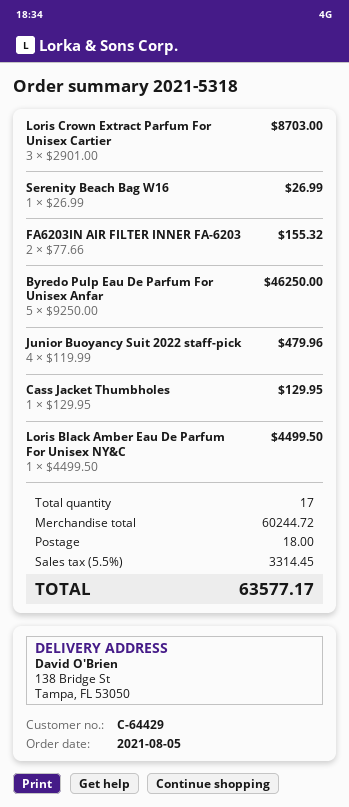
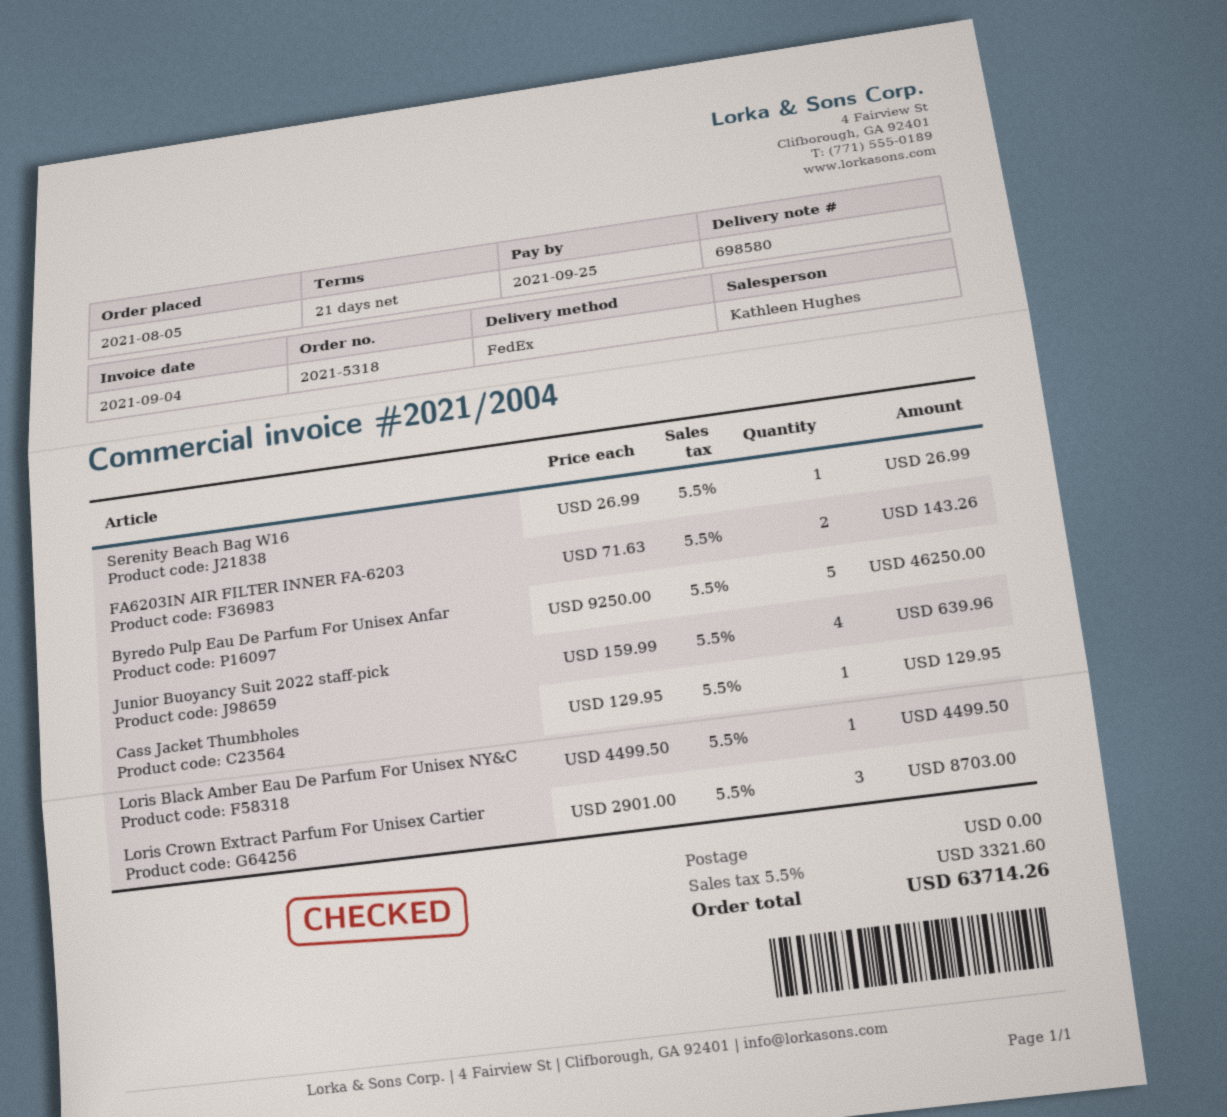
FA6203IN AIR FILTER INNER FA-6203: 2 x 77.66 = 155.32 -> 2 x 71.63 = 143.26
Junior Buoyancy Suit 2022 staff-pick: 4 x 119.99 = 479.96 -> 4 x 159.99 = 639.96
shipping: 18.00 -> 0.00
tax: 5.5% = 3314.45 -> 5.5% = 3321.60
total: 63577.17 -> 63714.26

